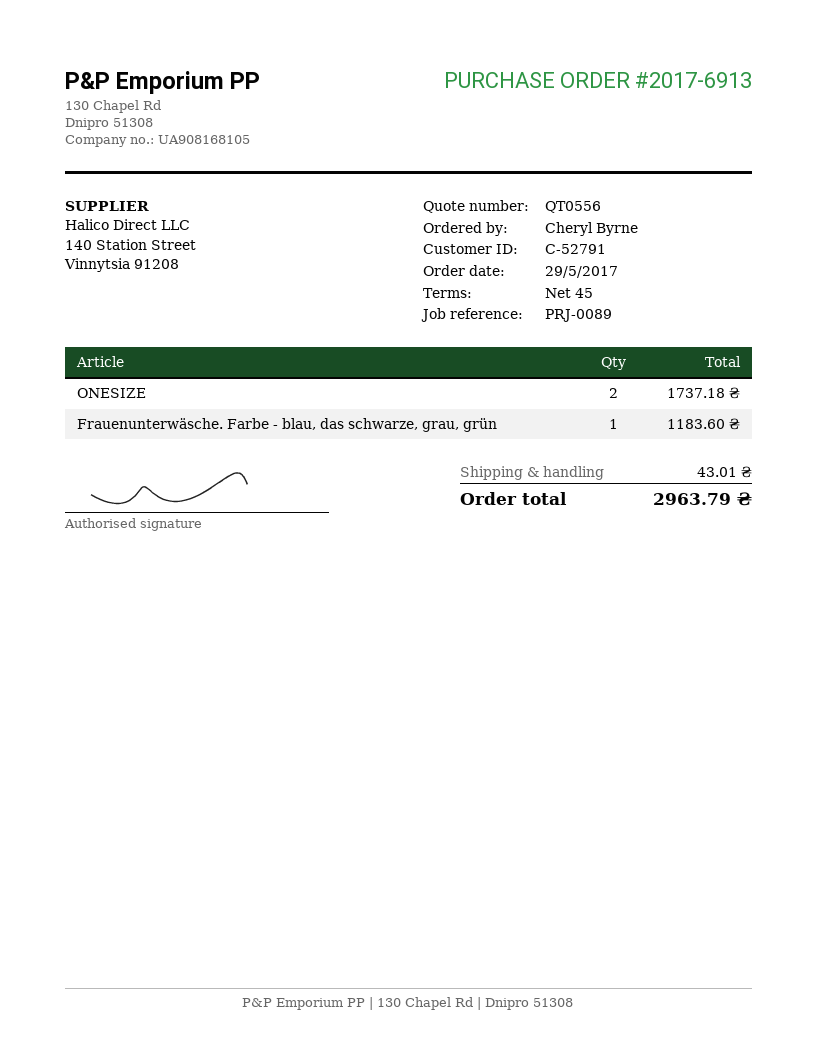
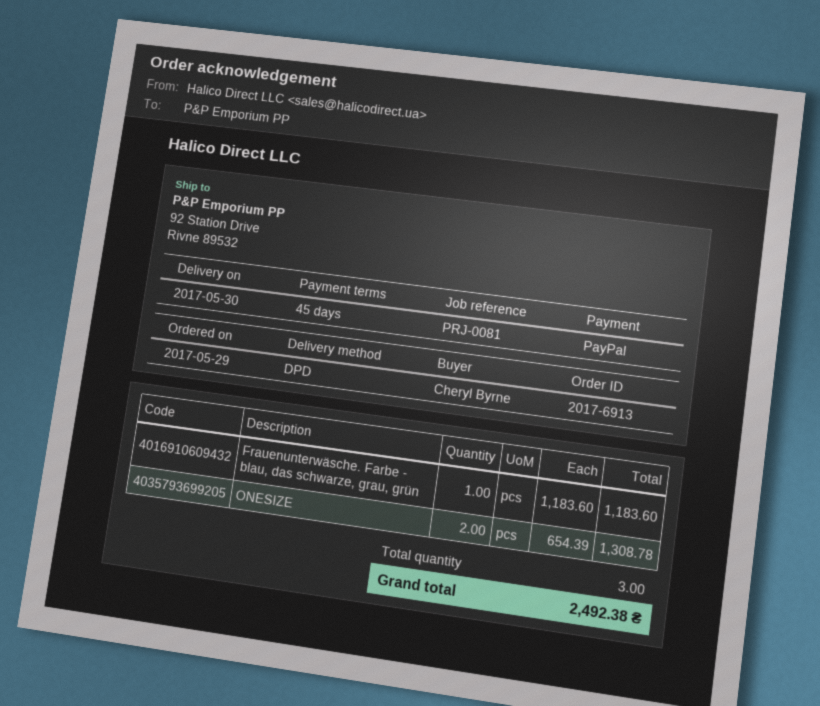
reference: PRJ-0089 -> PRJ-0081
ONESIZE: 2 for 1737.18 -> 2 for 1308.78
shipping: 43.01 -> none
total: 2963.79 -> 2492.38

